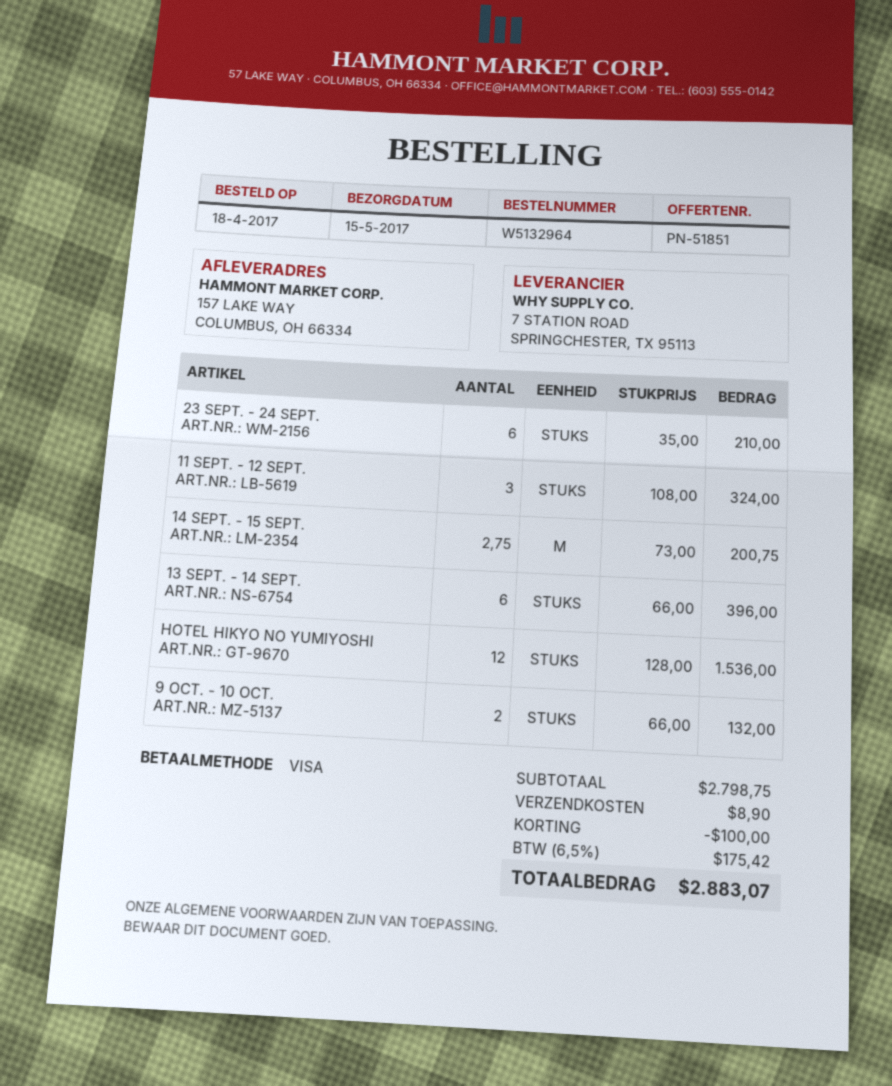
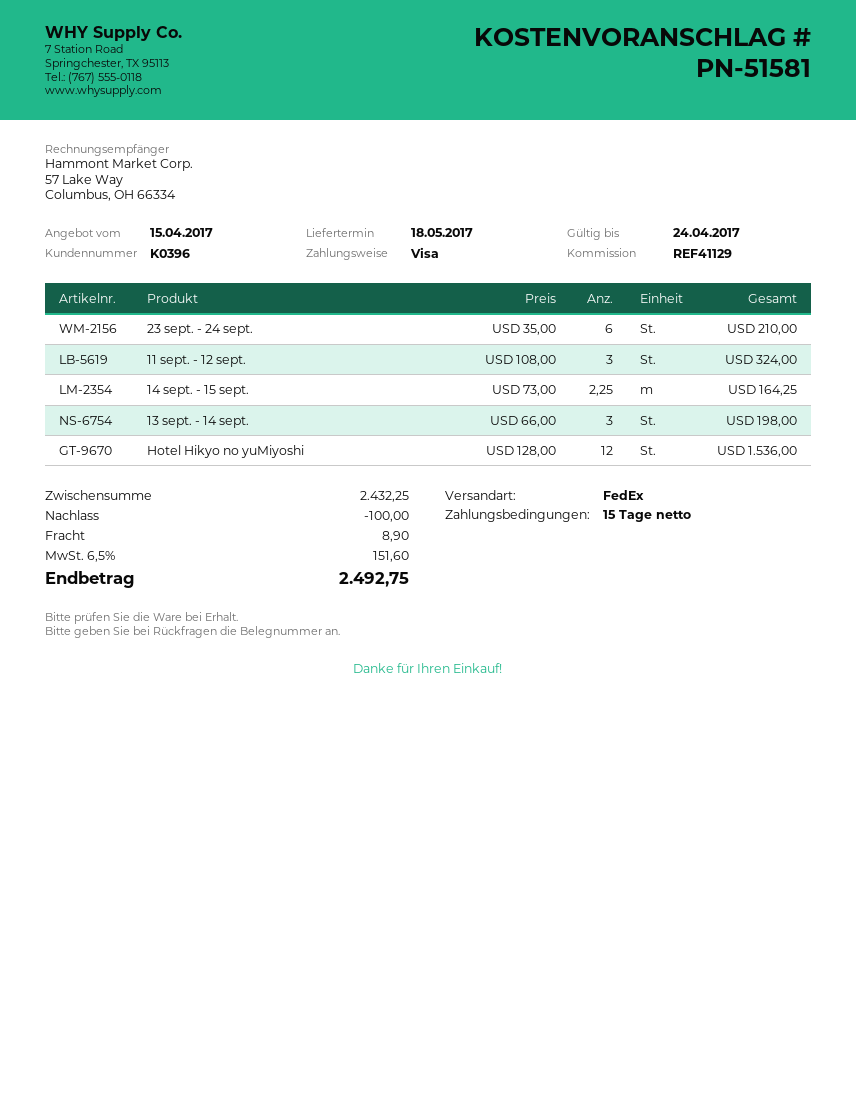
quote number: PN-51851 -> PN-51581
delivery date: 2017-05-15 -> 2017-05-18
14 SEPT. - 15 SEPT.: 2.75 x 73.00 = 200.75 -> 2.25 x 73.00 = 164.25
13 SEPT. - 14 SEPT.: 6 x 66.00 = 396.00 -> 3 x 66.00 = 198.00
9 OCT. - 10 OCT.: 2 x 66.00 = 132.00 -> none
subtotal: 2798.75 -> 2432.25
tax: 6.5% = 175.42 -> 6.5% = 151.60
total: 2883.07 -> 2492.75

